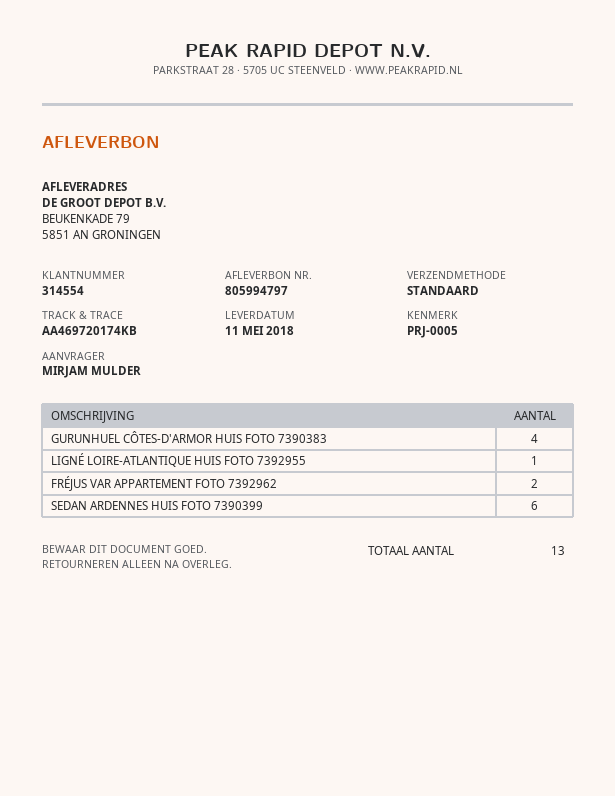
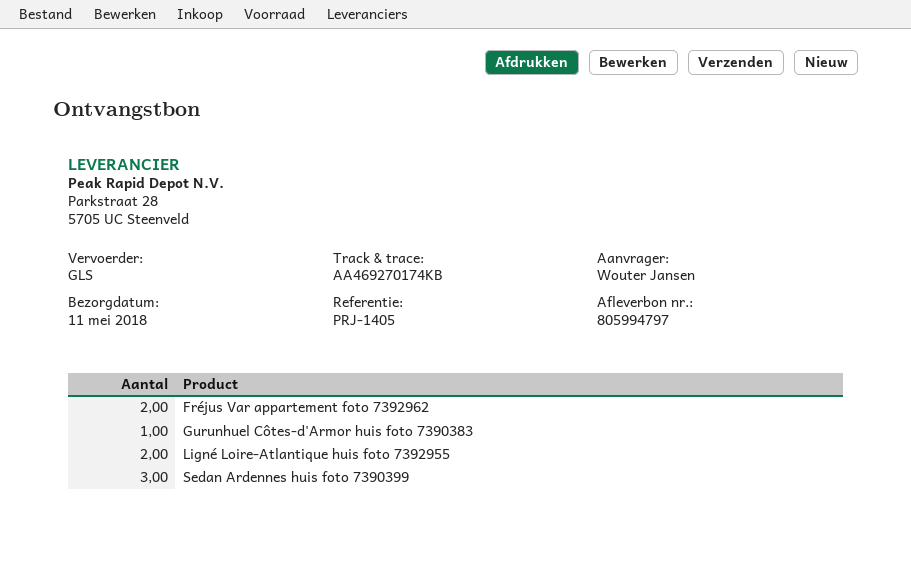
reference: PRJ-0005 -> PRJ-1405
ordered by: MIRJAM MULDER -> Wouter Jansen
shipping method: standard -> GLS
tracking number: AA469720174KB -> AA469270174KB
GURUNHUEL CÔTES-D'ARMOR HUIS FOTO 7390383: 4 -> 1
LIGNÉ LOIRE-ATLANTIQUE HUIS FOTO 7392955: 1 -> 2
SEDAN ARDENNES HUIS FOTO 7390399: 6 -> 3

